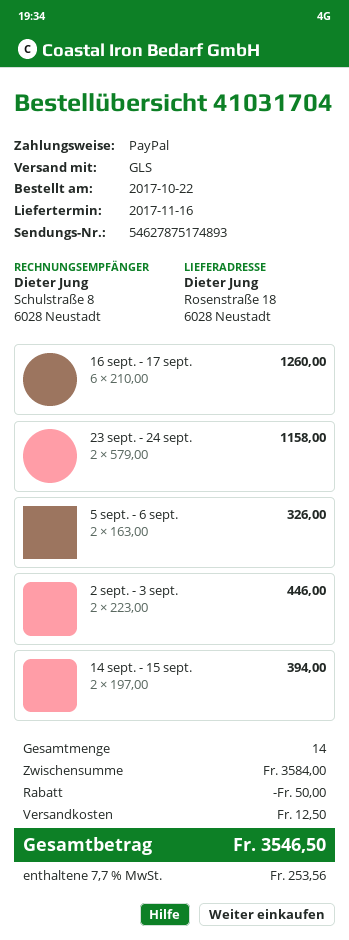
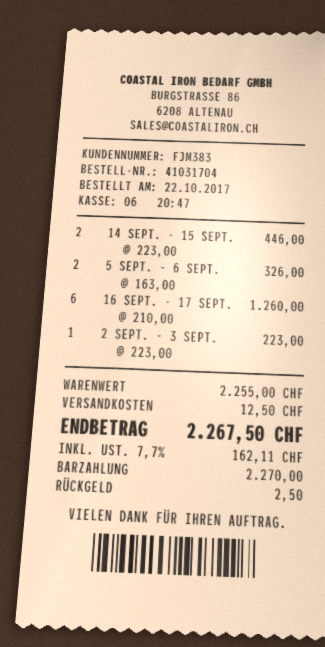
payment method: PayPal -> cash
23 sept. - 24 sept.: 2 x 579.00 = 1158.00 -> none
2 sept. - 3 sept.: 2 x 223.00 = 446.00 -> 1 x 223.00 = 223.00
14 sept. - 15 sept.: 2 x 197.00 = 394.00 -> 2 x 223.00 = 446.00
subtotal: 3584.00 -> 2255.00
discount: 50.00 -> none
tax: 7.7% = 253.56 -> 7.7% = 162.11
total: 3546.50 -> 2267.50

